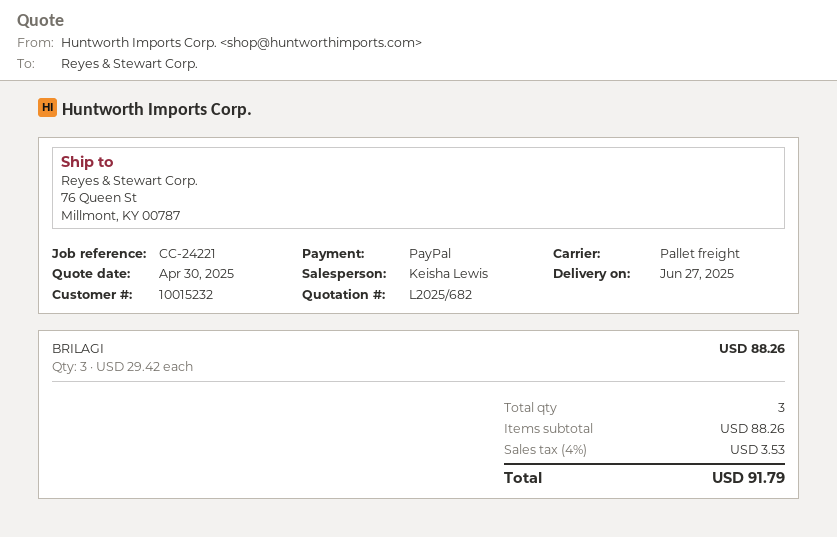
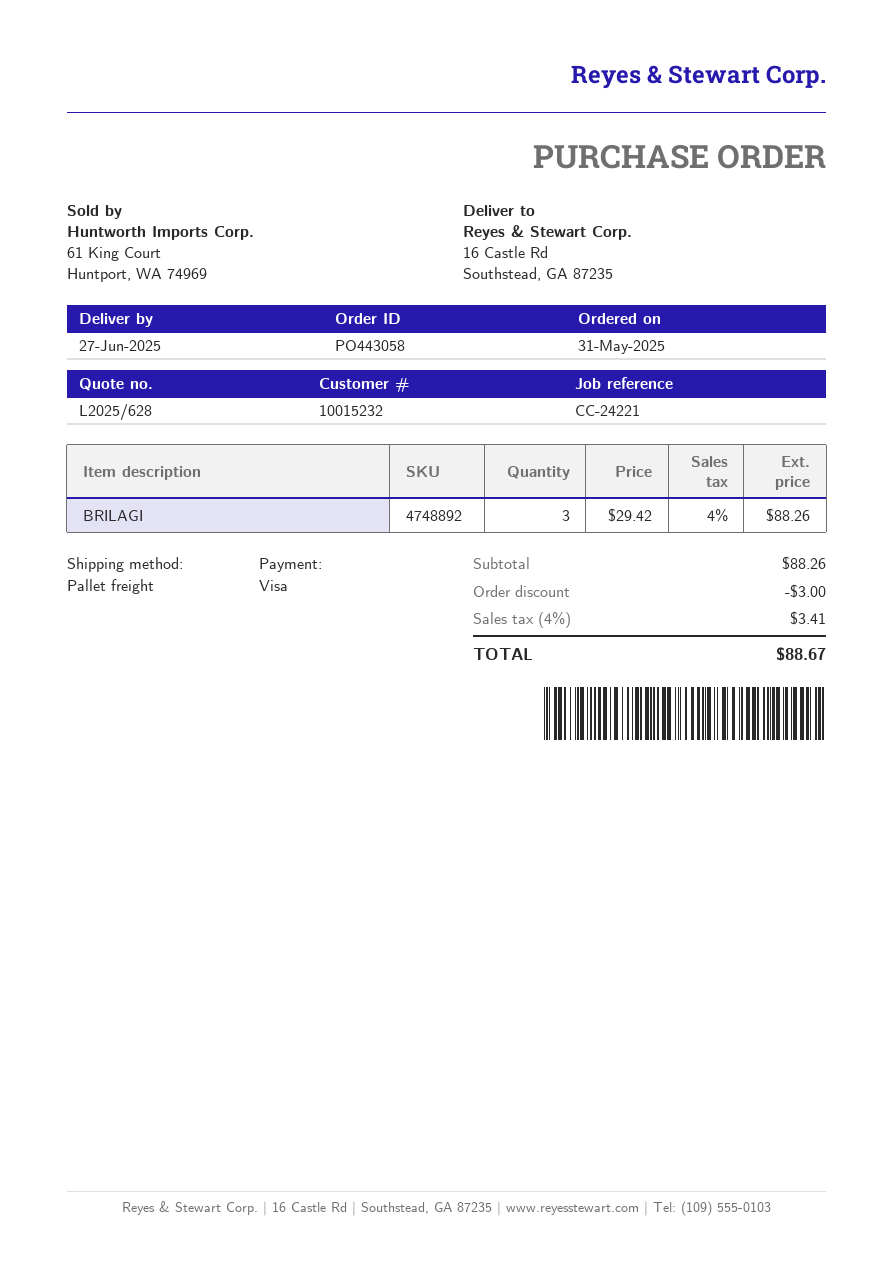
quote number: L2025/682 -> L2025/628
payment method: PayPal -> Visa
ship to: 76 Queen St, Millmont, KY 00787 -> 16 Castle Rd, Southstead, GA 87235
discount: none -> 3.00
tax: 4% = 3.53 -> 4% = 3.41
total: 91.79 -> 88.67

